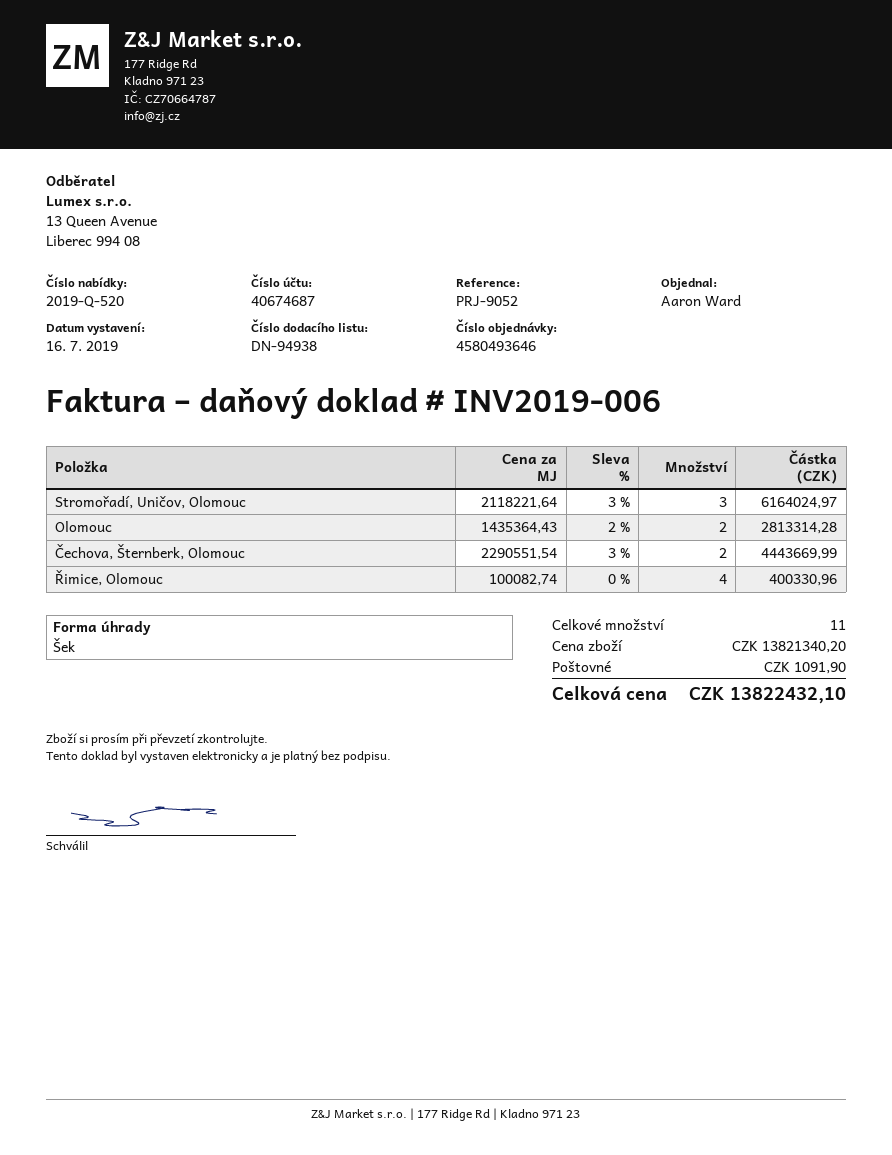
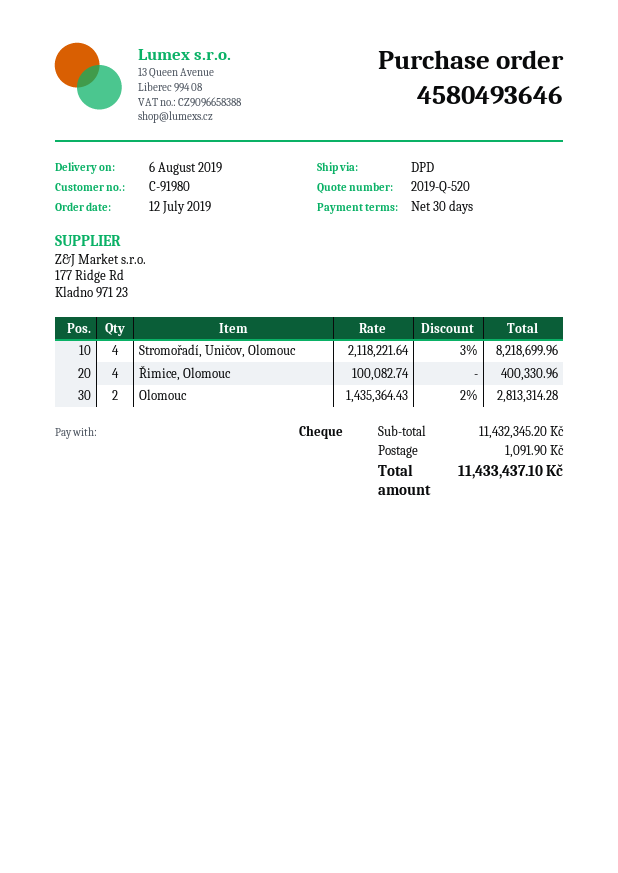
Stromořadí, Uničov, Olomouc: 3 x 2118221.64 - 3% = 6164024.97 -> 4 x 2118221.64 - 3% = 8218699.96
Čechova, Šternberk, Olomouc: 2 x 2290551.54 - 3% = 4443669.99 -> none
subtotal: 13821340.20 -> 11432345.20
total: 13822432.10 -> 11433437.10

